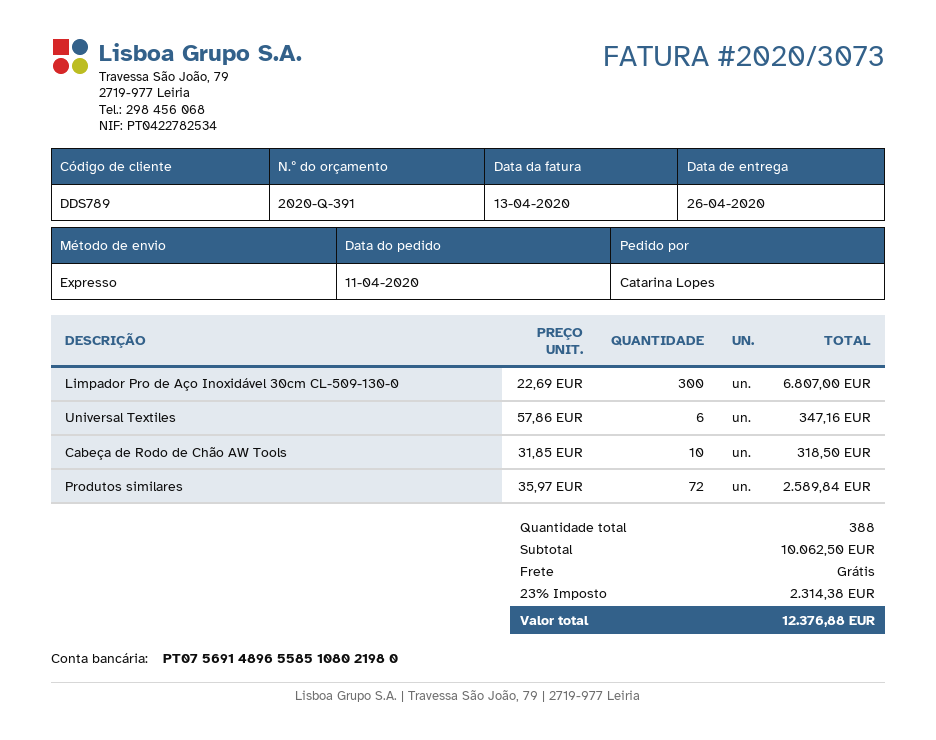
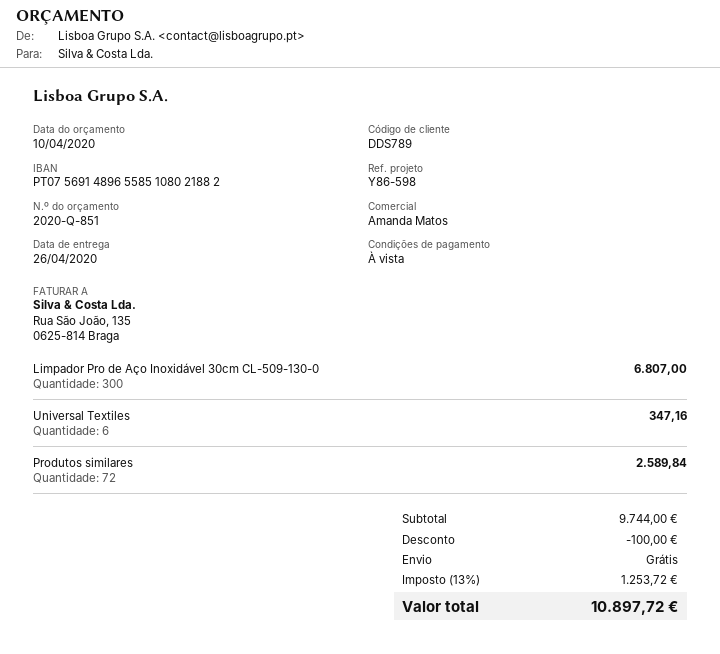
quote number: 2020-Q-391 -> 2020-Q-851
bank account: PT07569148965585108021980 -> PT07569148965585108021882
Cabeça de Rodo de Chão AW Tools: 10 for 318.50 -> none
subtotal: 10062.50 -> 9744.00
discount: none -> 100.00
tax: 23% = 2314.38 -> 13% = 1253.72
total: 12376.88 -> 10897.72

